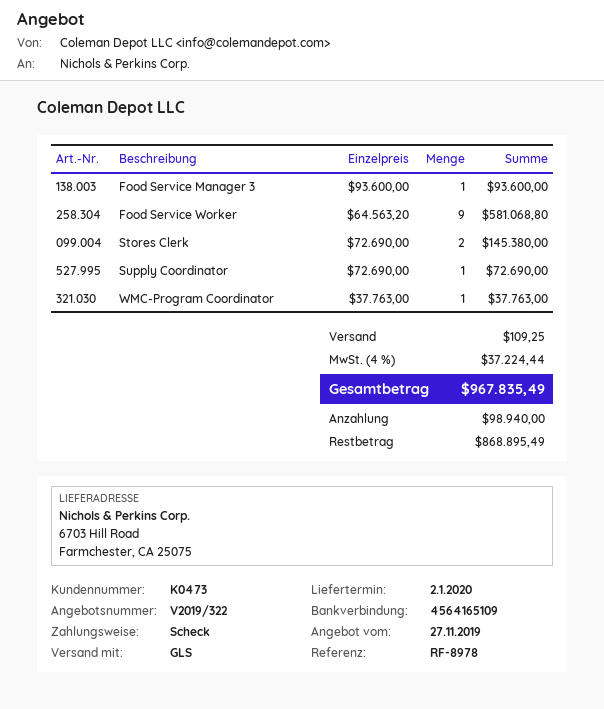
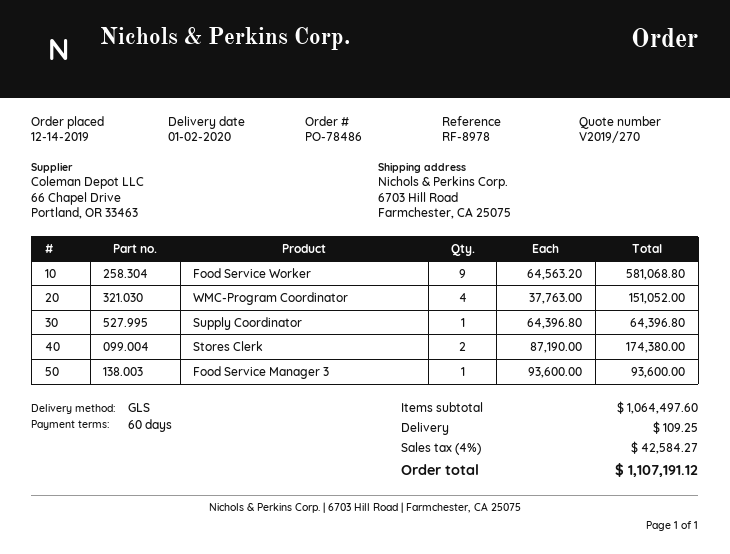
quote number: V2019/322 -> V2019/270
Stores Clerk: 2 x 72690.00 = 145380.00 -> 2 x 87190.00 = 174380.00
Supply Coordinator: 1 x 72690.00 = 72690.00 -> 1 x 64396.80 = 64396.80
WMC-Program Coordinator: 1 x 37763.00 = 37763.00 -> 4 x 37763.00 = 151052.00
tax: 4% = 37224.44 -> 4% = 42584.27
total: 967835.49 -> 1107191.12

